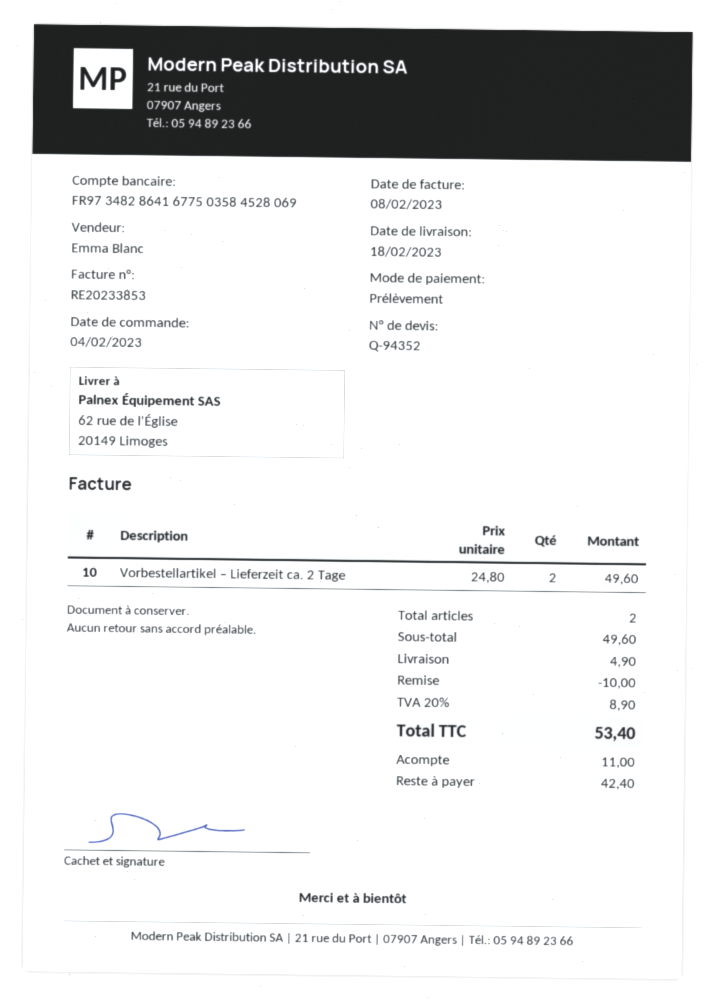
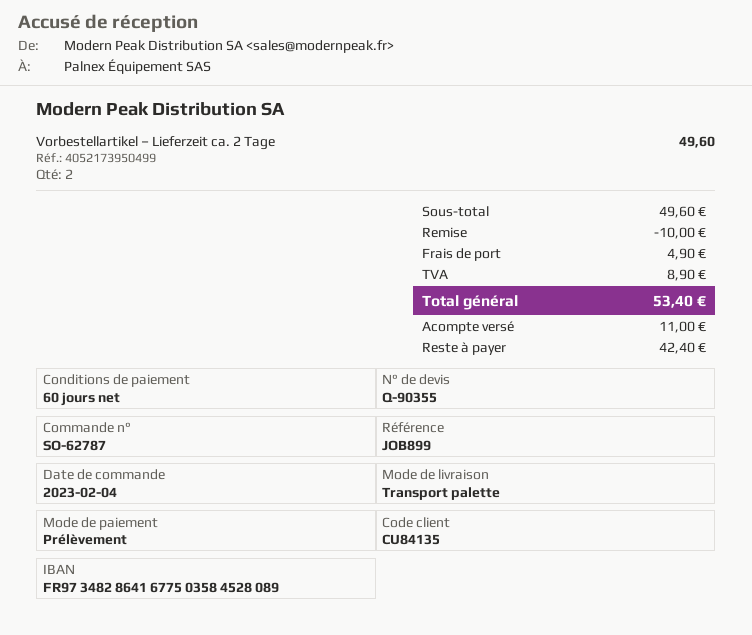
quote number: Q-94352 -> Q-90355
bank account: FR9734828641677503584528069 -> FR9734828641677503584528089

